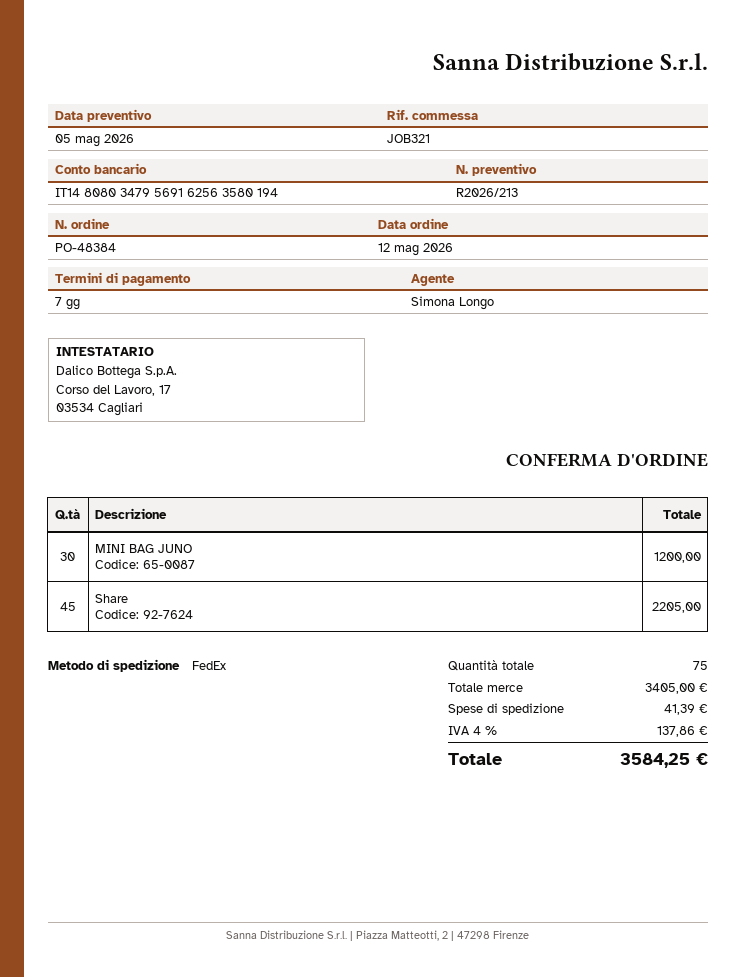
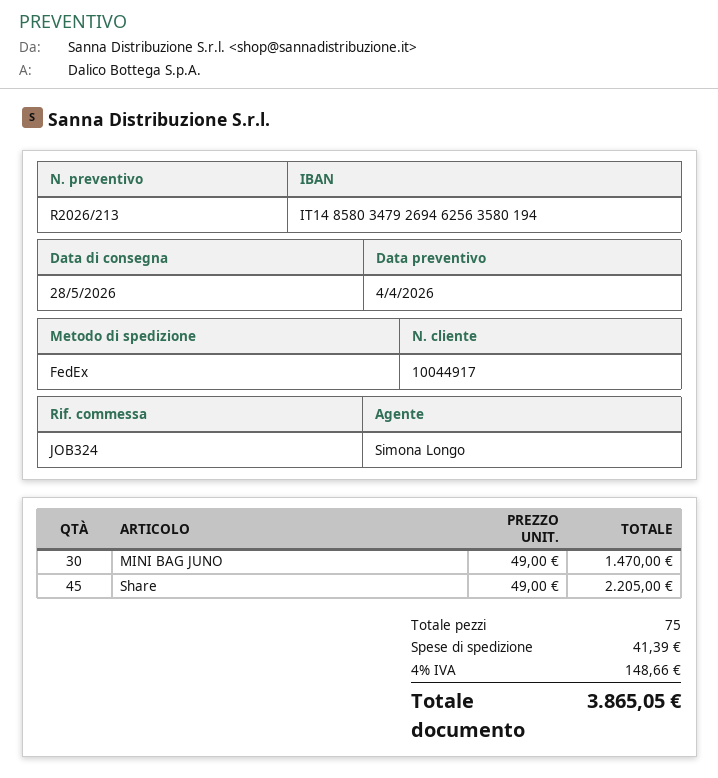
quote date: 2026-05-05 -> 2026-04-04
reference: JOB321 -> JOB324
bank account: IT1480803479569162563580194 -> IT1485803479269462563580194
MINI BAG JUNO: 30 for 1200.00 -> 30 for 1470.00
tax: 4% = 137.86 -> 4% = 148.66
total: 3584.25 -> 3865.05

